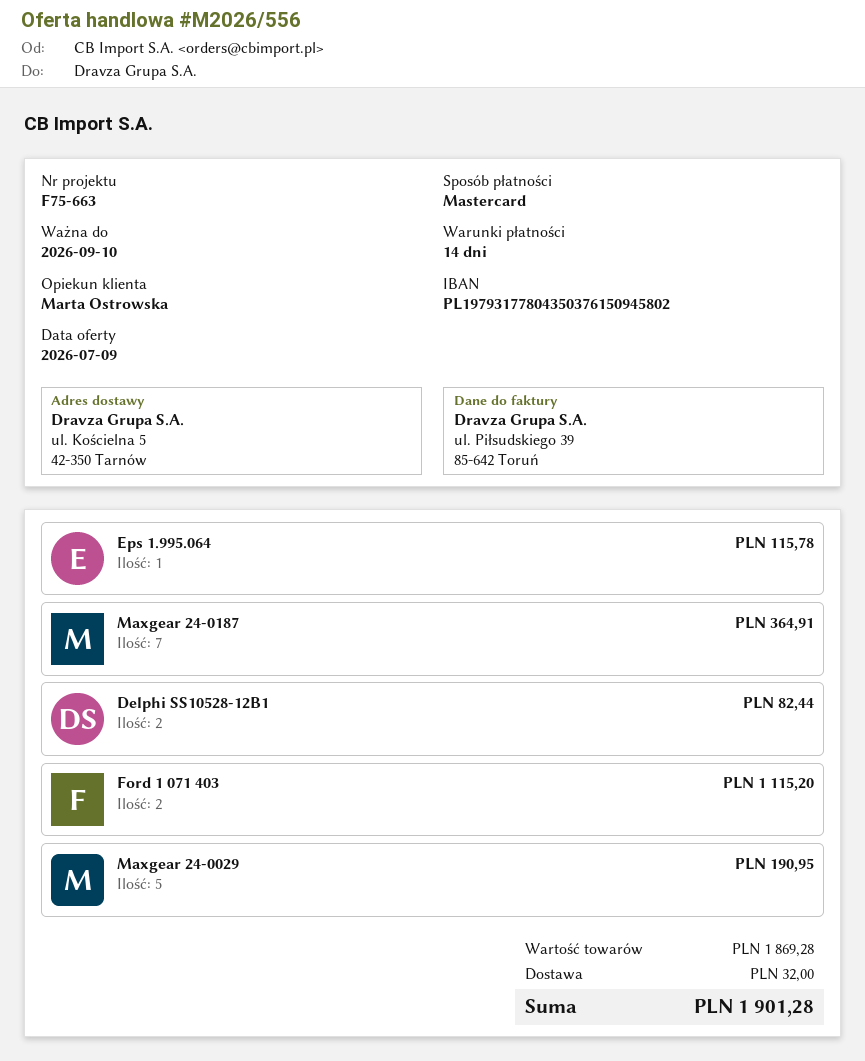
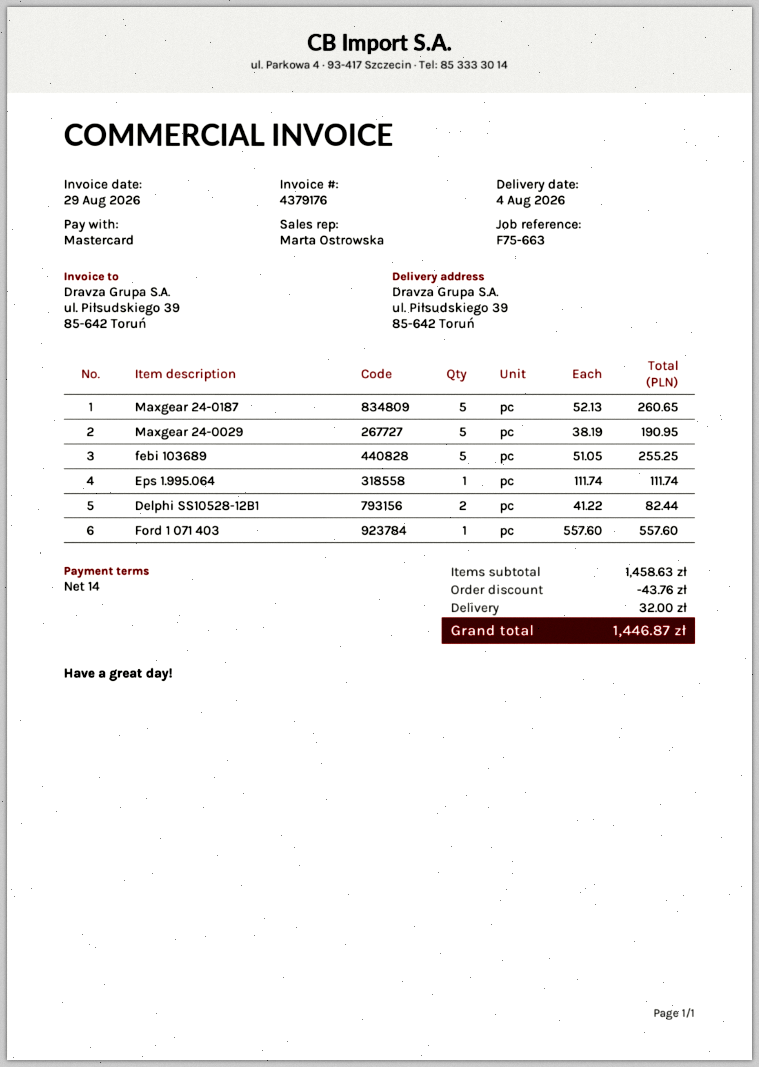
ship to: ul. Kościelna 5, 42-350 Tarnów -> ul. Piłsudskiego 39, 85-642 Toruń
Eps 1.995.064: 1 for 115.78 -> 1 for 111.74
Maxgear 24-0187: 7 for 364.91 -> 5 for 260.65
Ford 1 071 403: 2 for 1115.20 -> 1 for 557.60
febi 103689: none -> 5 for 255.25
subtotal: 1869.28 -> 1458.63
discount: none -> 43.76
total: 1901.28 -> 1446.87

